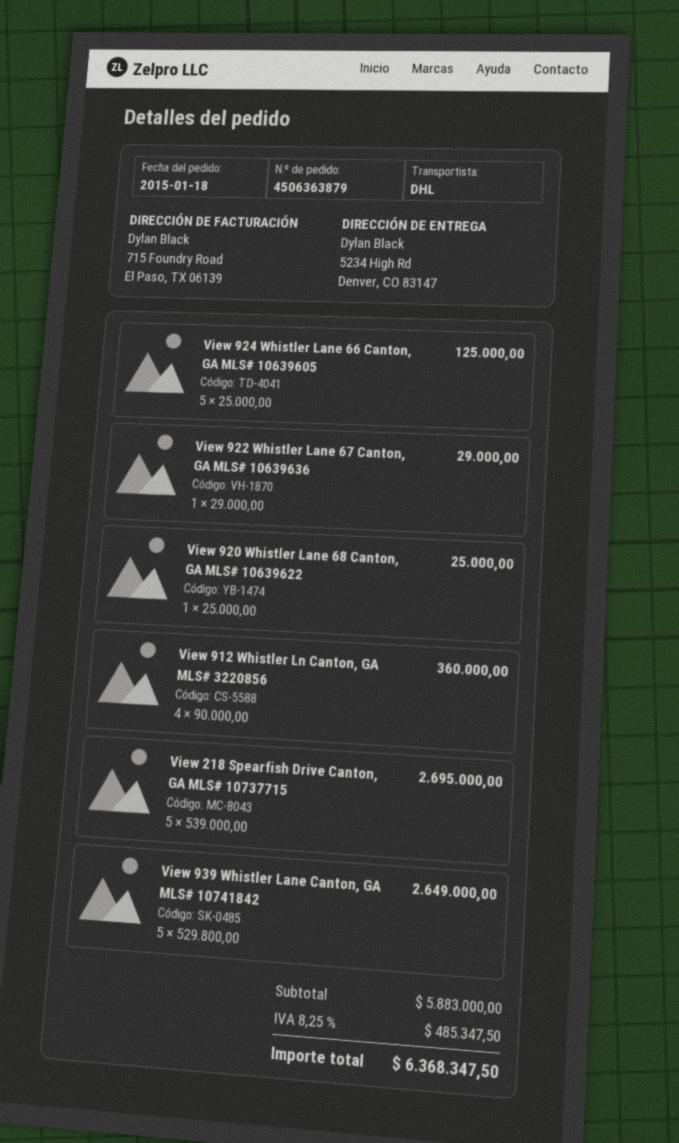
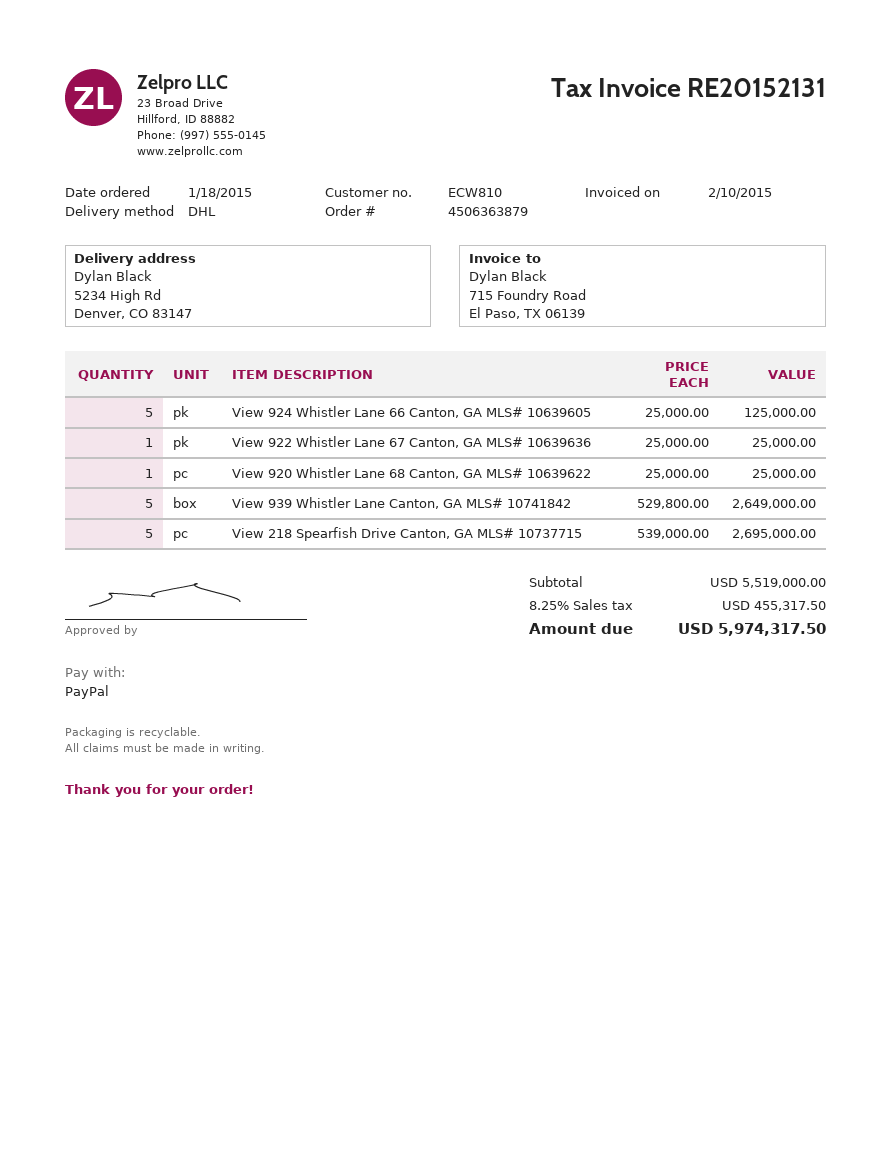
View 922 Whistler Lane 67 Canton, GA MLS# 10639636: 1 x 29000.00 = 29000.00 -> 1 x 25000.00 = 25000.00
View 912 Whistler Ln Canton, GA MLS# 3220856: 4 x 90000.00 = 360000.00 -> none
subtotal: 5883000.00 -> 5519000.00
tax: 8.25% = 485347.50 -> 8.25% = 455317.50
total: 6368347.50 -> 5974317.50

